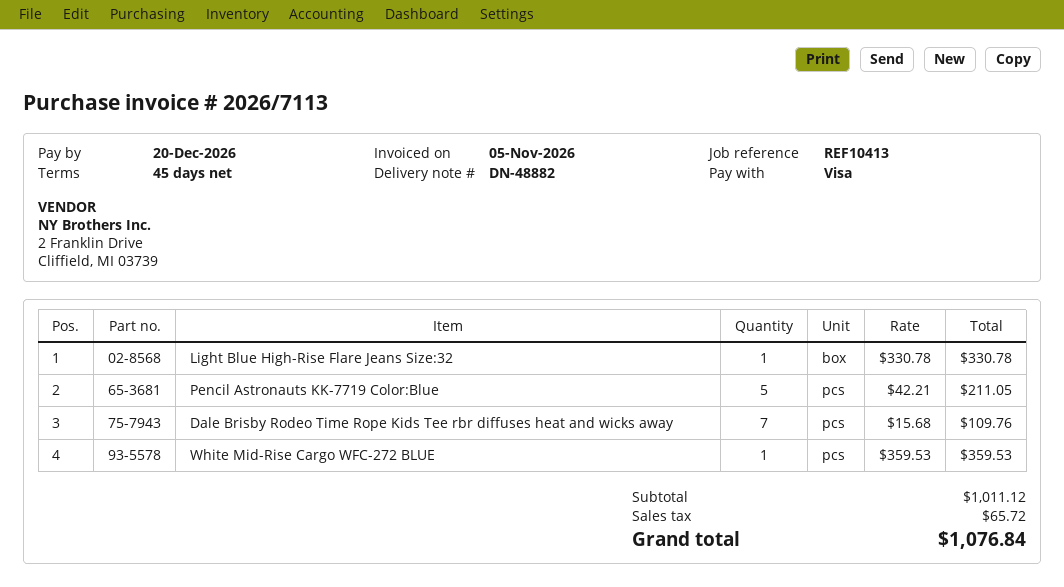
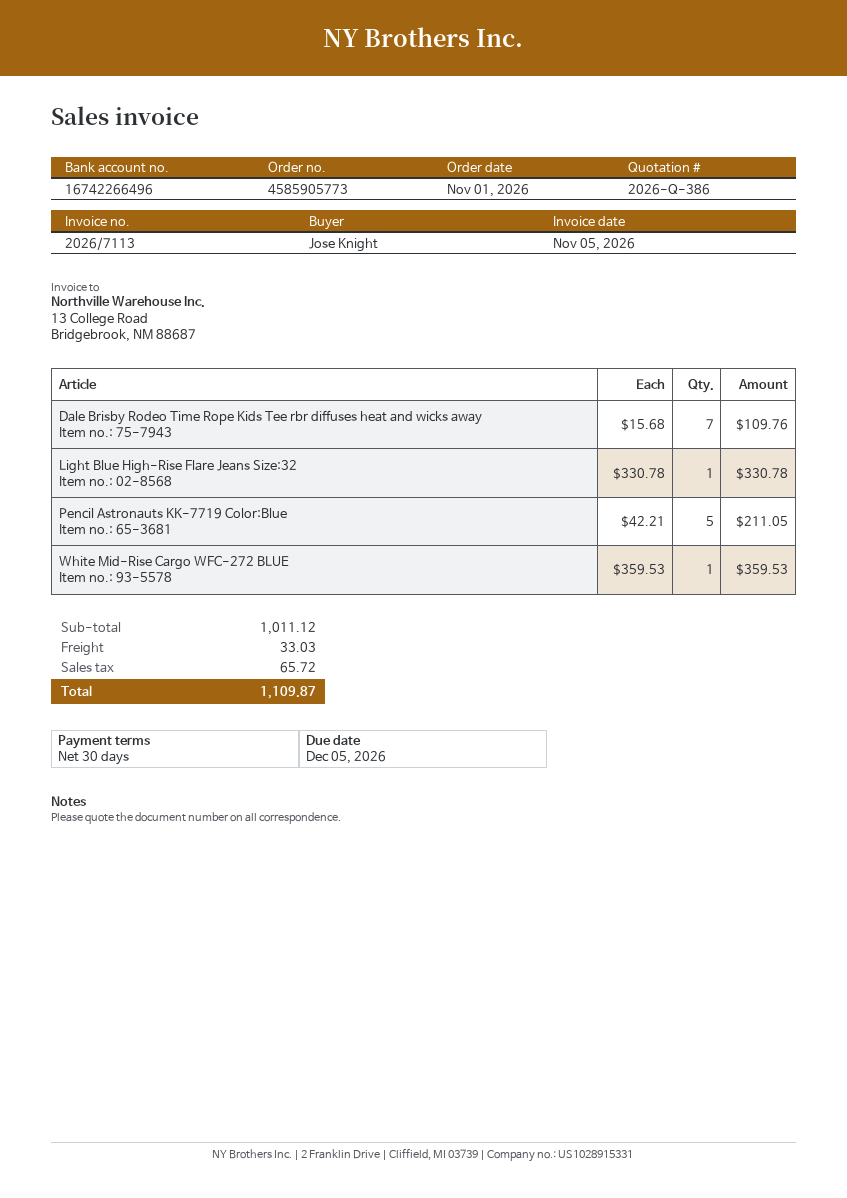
payment terms: 45 days -> 30 days
due date: 2026-12-20 -> 2026-12-05
shipping: none -> 33.03
total: 1076.84 -> 1109.87

